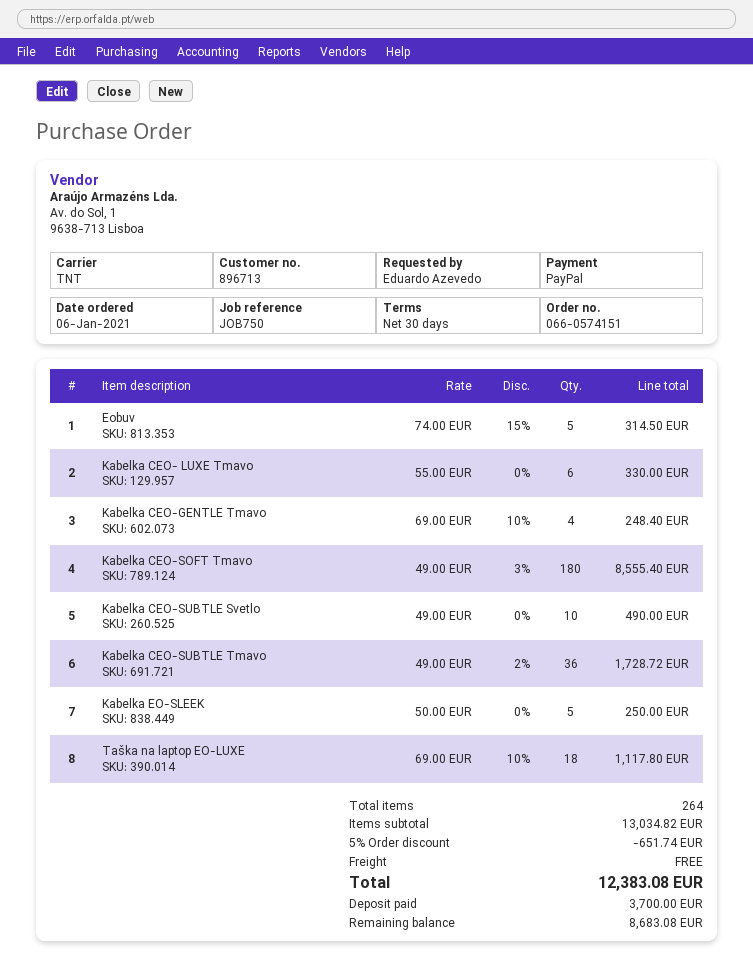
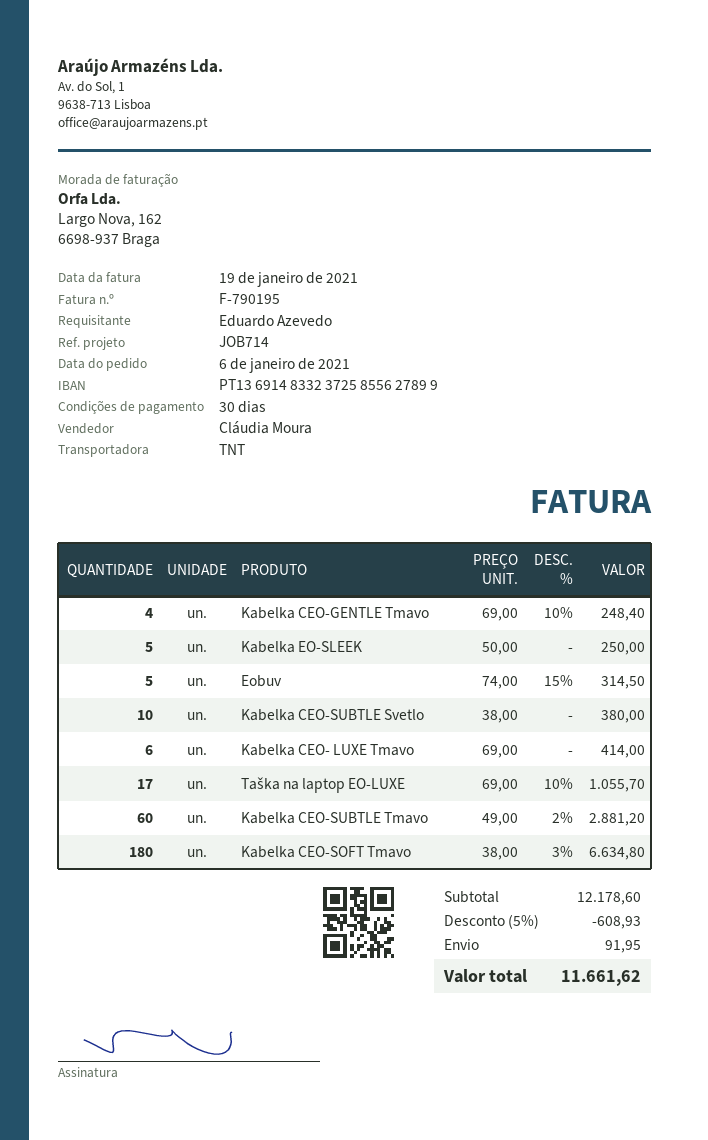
reference: JOB750 -> JOB714
Kabelka CEO- LUXE Tmavo: 6 x 55.00 = 330.00 -> 6 x 69.00 = 414.00
Kabelka CEO-SOFT Tmavo: 180 x 49.00 - 3% = 8555.40 -> 180 x 38.00 - 3% = 6634.80
Kabelka CEO-SUBTLE Svetlo: 10 x 49.00 = 490.00 -> 10 x 38.00 = 380.00
Kabelka CEO-SUBTLE Tmavo: 36 x 49.00 - 2% = 1728.72 -> 60 x 49.00 - 2% = 2881.20
Taška na laptop EO-LUXE: 18 x 69.00 - 10% = 1117.80 -> 17 x 69.00 - 10% = 1055.70
subtotal: 13034.82 -> 12178.60
discount: 5% = 651.74 -> 5% = 608.93
shipping: 0.00 -> 91.95
total: 12383.08 -> 11661.62

